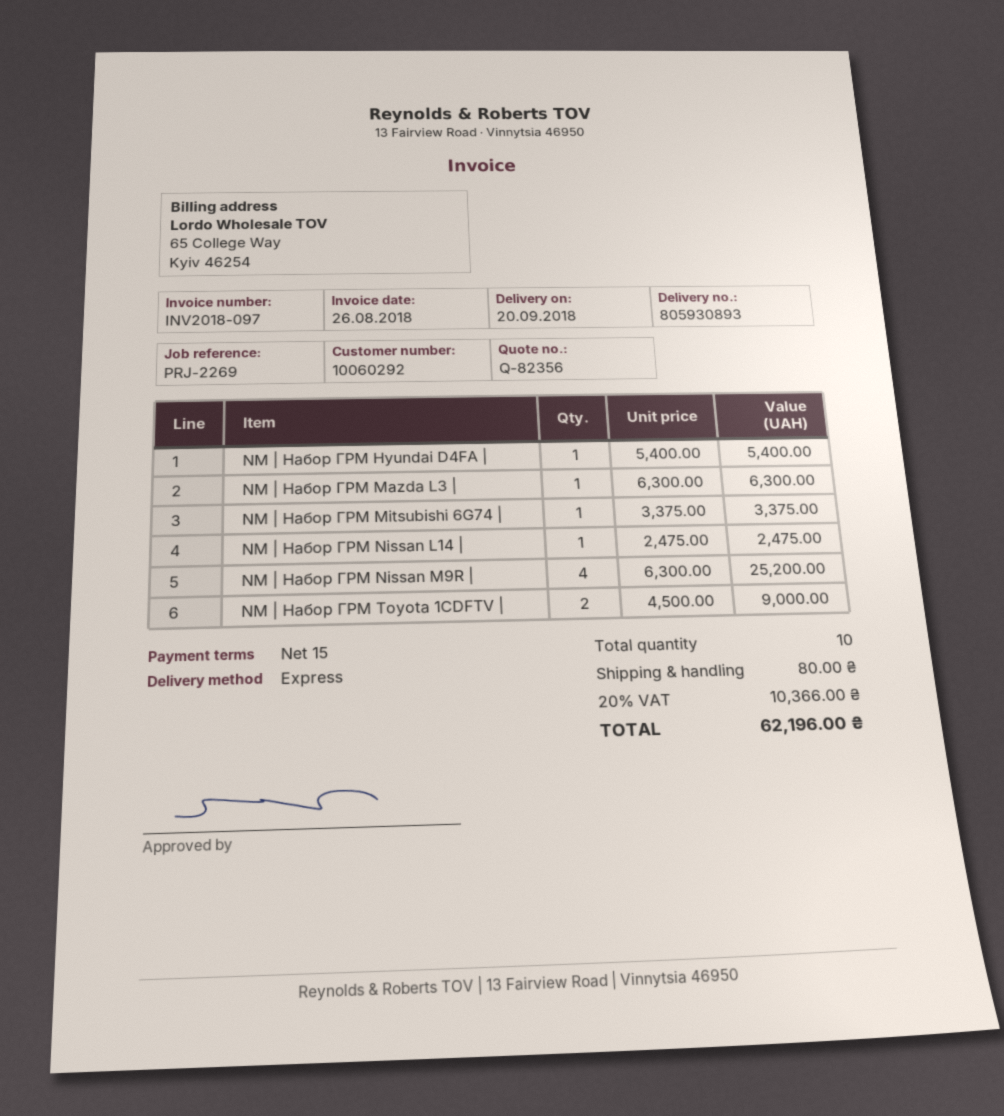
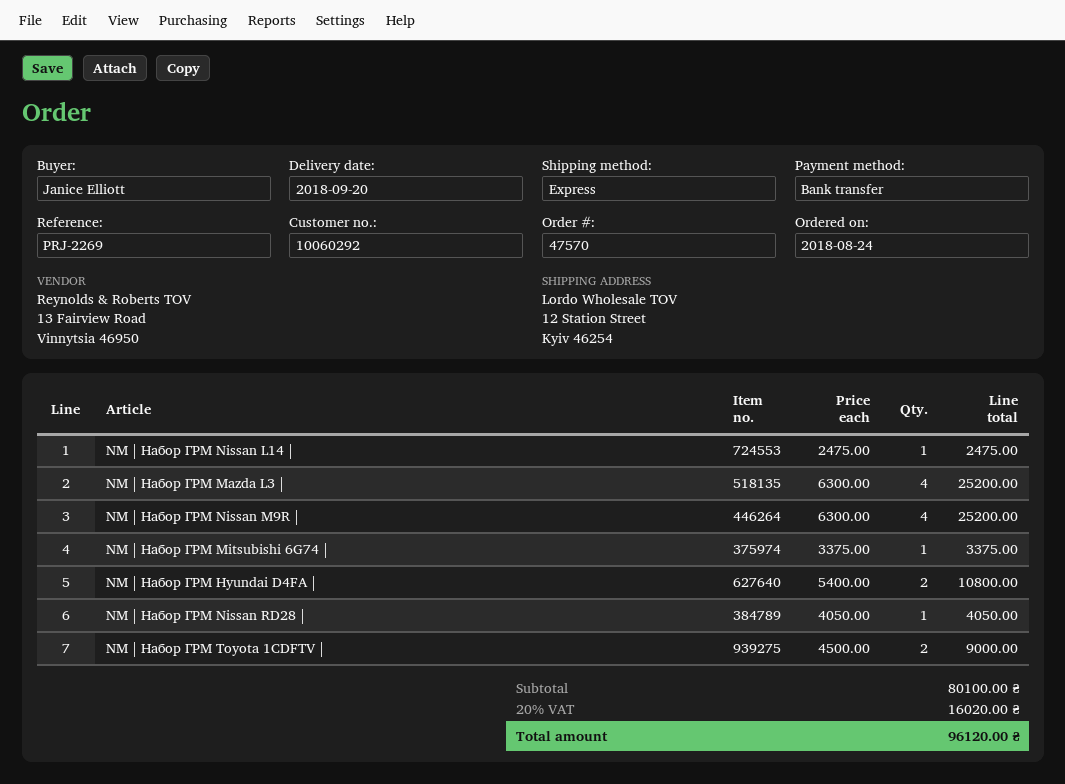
NM | Набор ГРМ Hyundai D4FA |: 1 x 5400.00 = 5400.00 -> 2 x 5400.00 = 10800.00
NM | Набор ГРМ Mazda L3 |: 1 x 6300.00 = 6300.00 -> 4 x 6300.00 = 25200.00
NM | Набор ГРМ Nissan RD28 |: none -> 1 x 4050.00 = 4050.00
shipping: 80.00 -> none
tax: 20% = 10366.00 -> 20% = 16020.00
total: 62196.00 -> 96120.00

